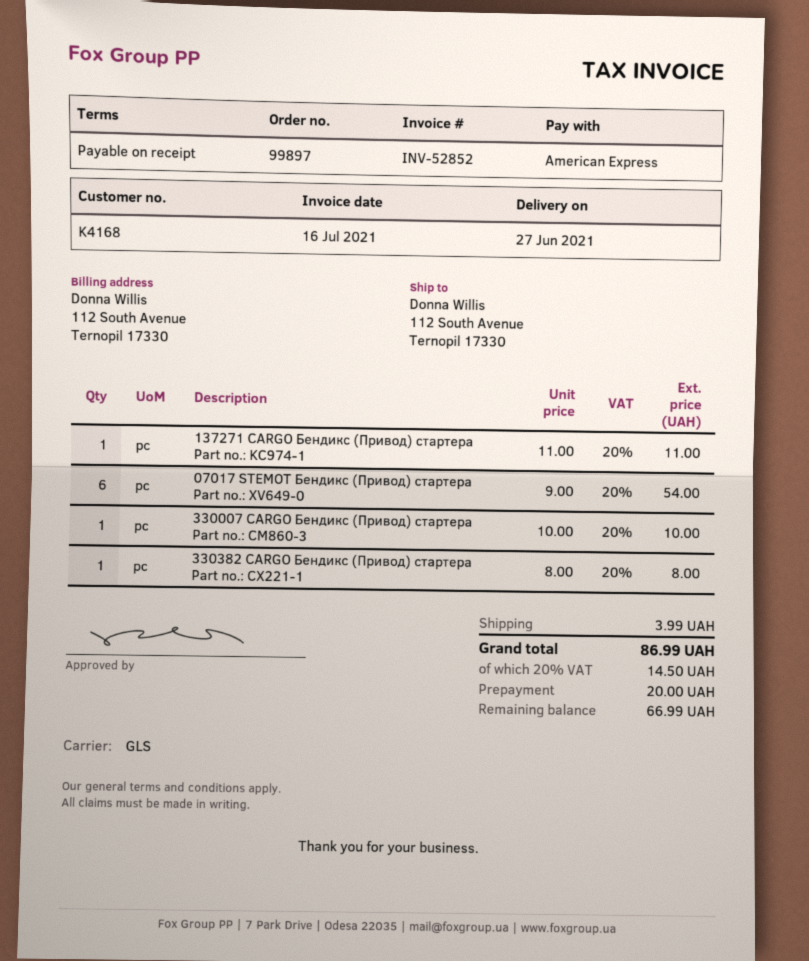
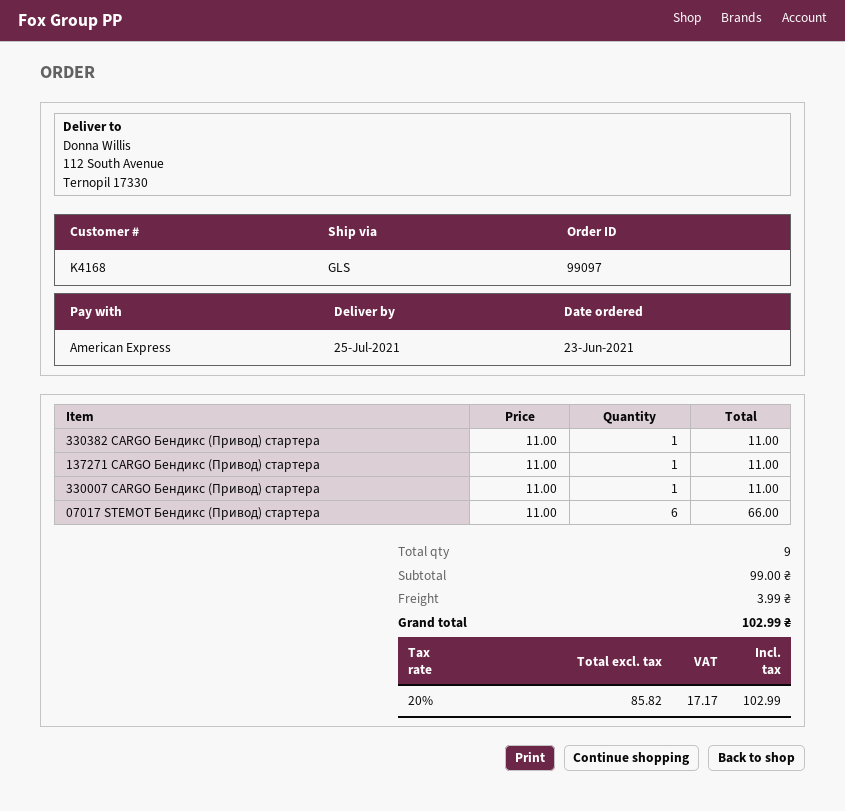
order number: 99897 -> 99097
delivery date: 2021-06-27 -> 2021-07-25
07017 STEMOT Бендикс (Привод) стартера: 6 x 9.00 = 54.00 -> 6 x 11.00 = 66.00
330007 CARGO Бендикс (Привод) стартера: 1 x 10.00 = 10.00 -> 1 x 11.00 = 11.00
330382 CARGO Бендикс (Привод) стартера: 1 x 8.00 = 8.00 -> 1 x 11.00 = 11.00
tax: 20% = 14.50 -> 20% = 17.17
total: 86.99 -> 102.99

